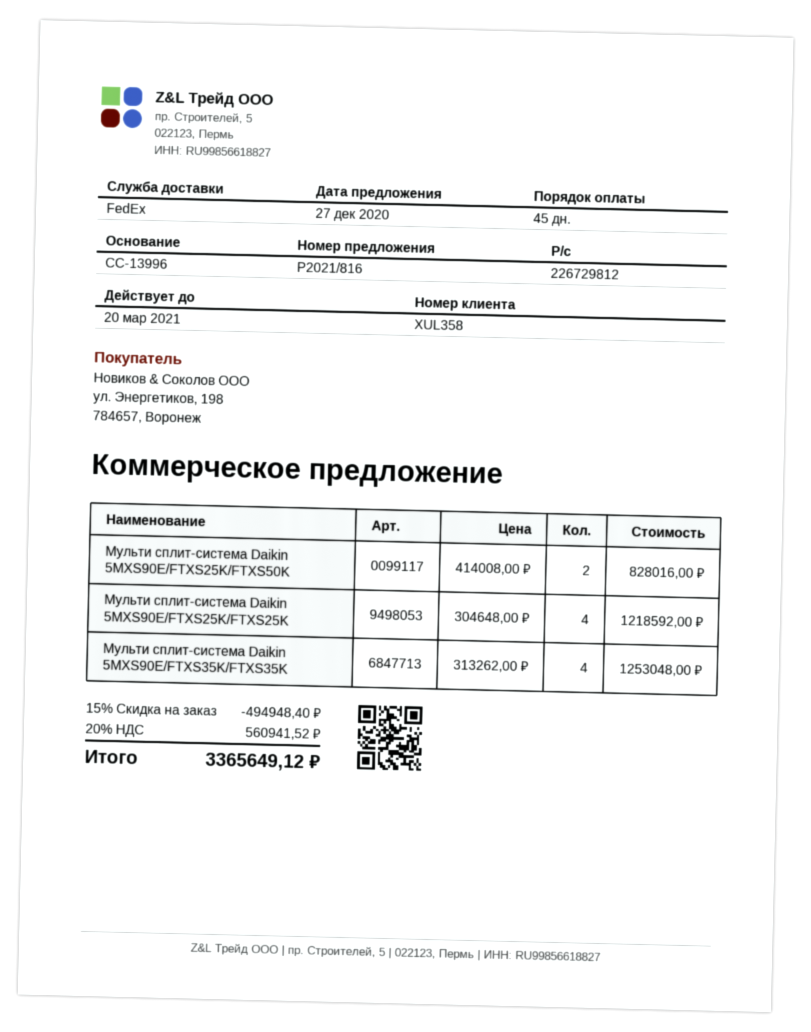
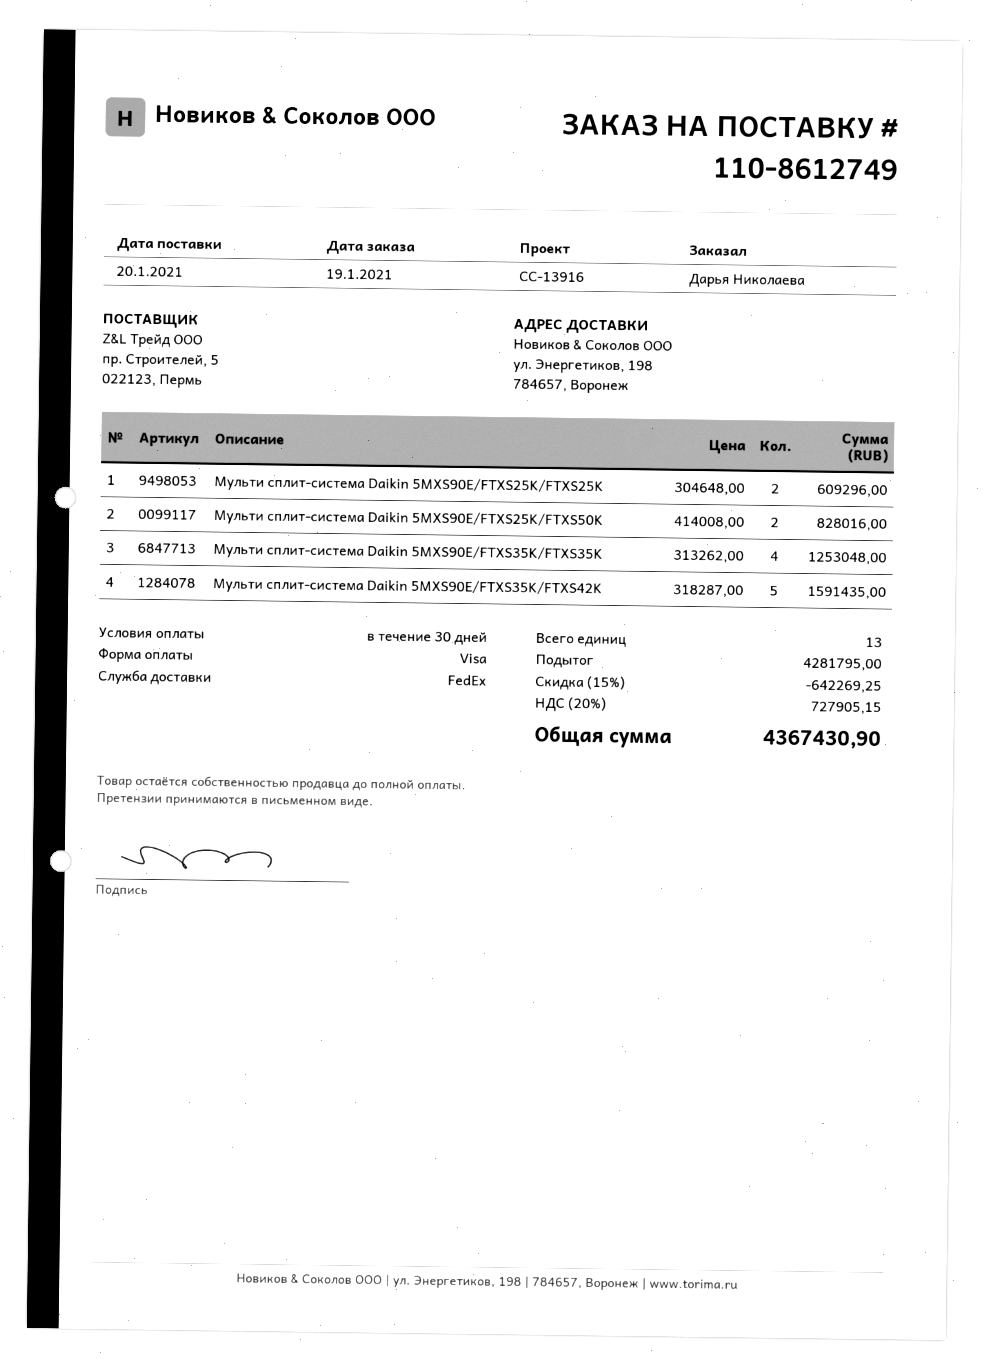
payment terms: 45 days -> 30 days
reference: CC-13996 -> CC-13916
Мульти сплит-система Daikin 5MXS90E/FTXS25K/FTXS25K: 4 x 304648.00 = 1218592.00 -> 2 x 304648.00 = 609296.00
Мульти сплит-система Daikin 5MXS90E/FTXS35K/FTXS42K: none -> 5 x 318287.00 = 1591435.00
discount: 15% = 494948.40 -> 15% = 642269.25
tax: 20% = 560941.52 -> 20% = 727905.15
total: 3365649.12 -> 4367430.90

